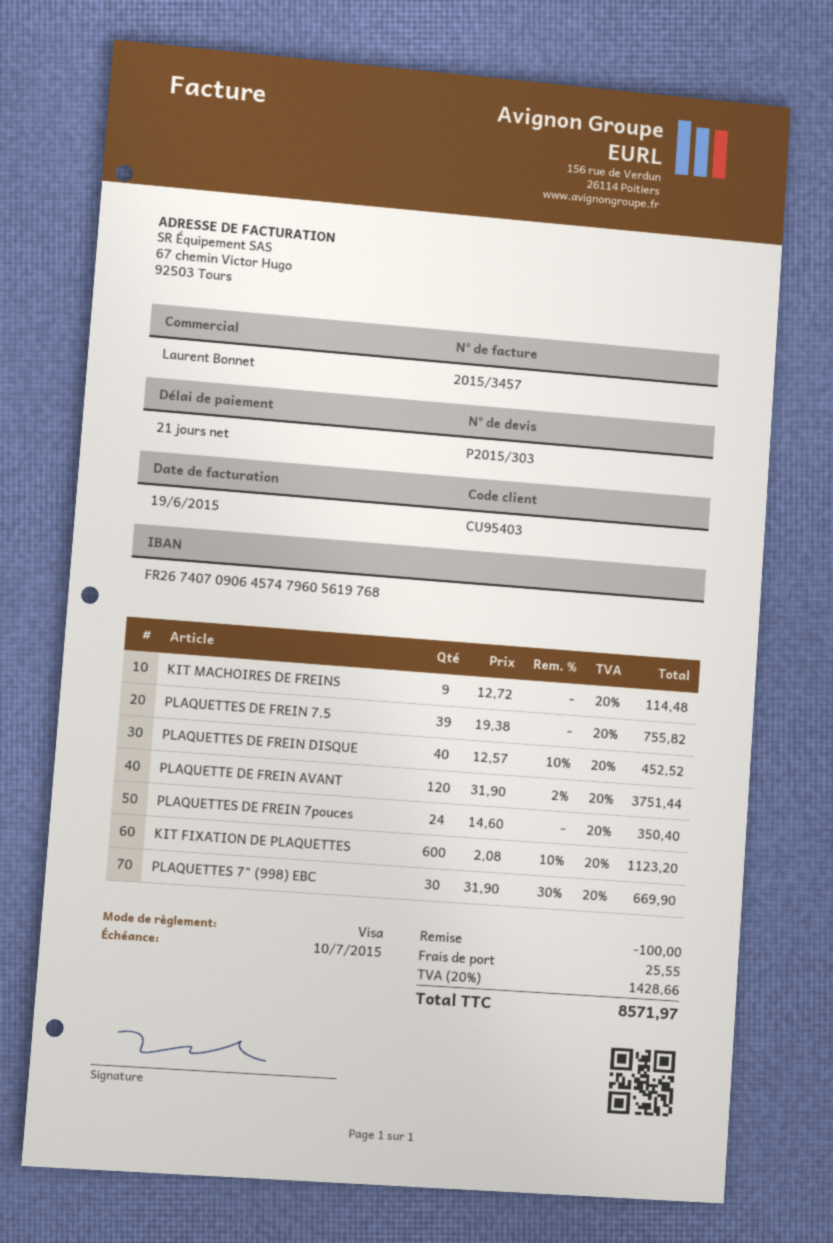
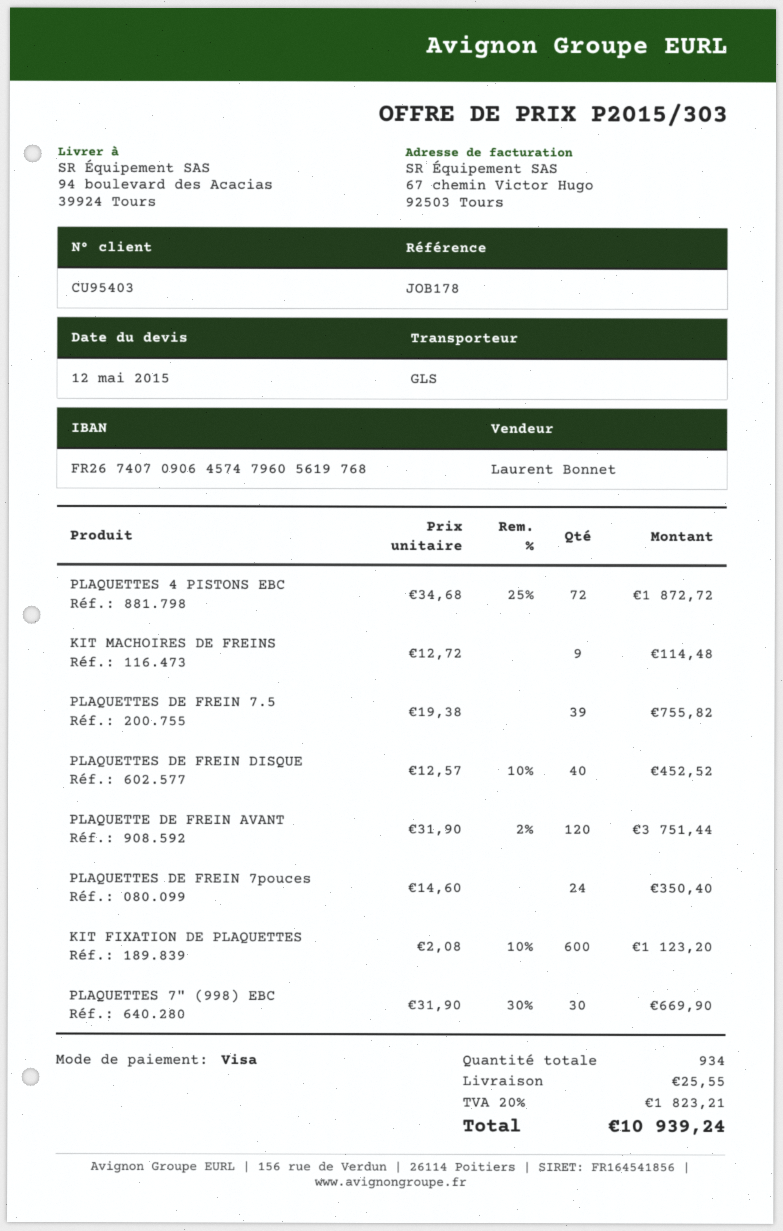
PLAQUETTES 4 PISTONS EBC: none -> 72 x 34.68 - 25% = 1872.72
discount: 100.00 -> none
tax: 20% = 1428.66 -> 20% = 1823.21
total: 8571.97 -> 10939.24

